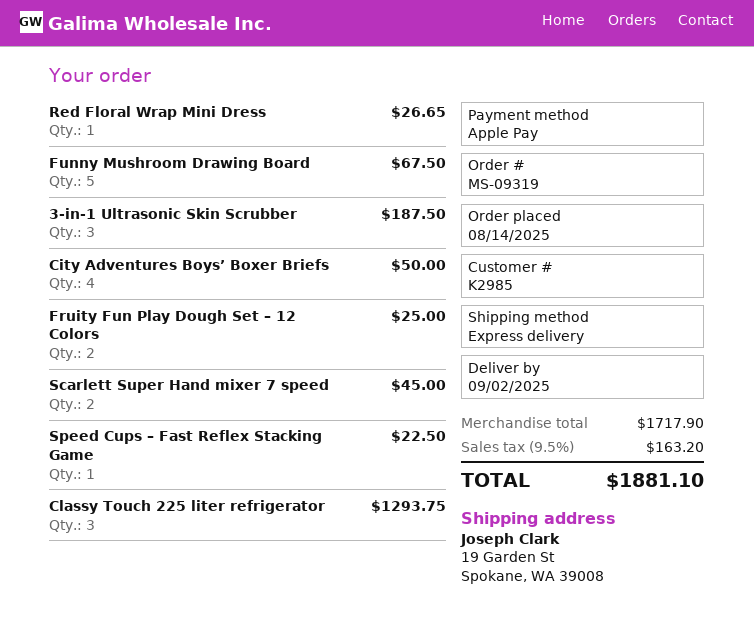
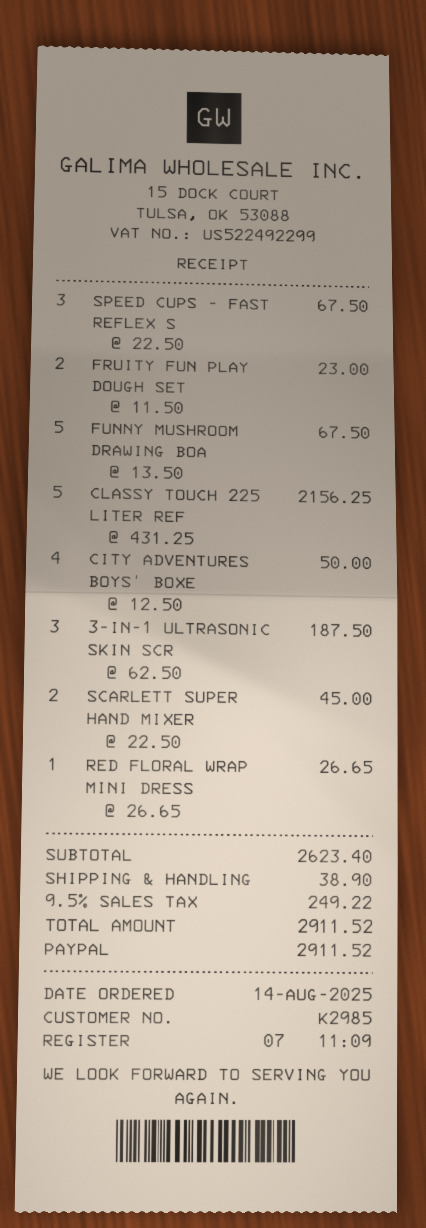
payment method: Apple Pay -> PayPal
Fruity Fun Play Dough Set – 12 Colors: 2 for 25.00 -> 2 for 23.00
Speed Cups – Fast Reflex Stacking Game: 1 for 22.50 -> 3 for 67.50
Classy Touch 225 liter refrigerator: 3 for 1293.75 -> 5 for 2156.25
subtotal: 1717.90 -> 2623.40
shipping: none -> 38.90
tax: 9.5% = 163.20 -> 9.5% = 249.22
total: 1881.10 -> 2911.52

